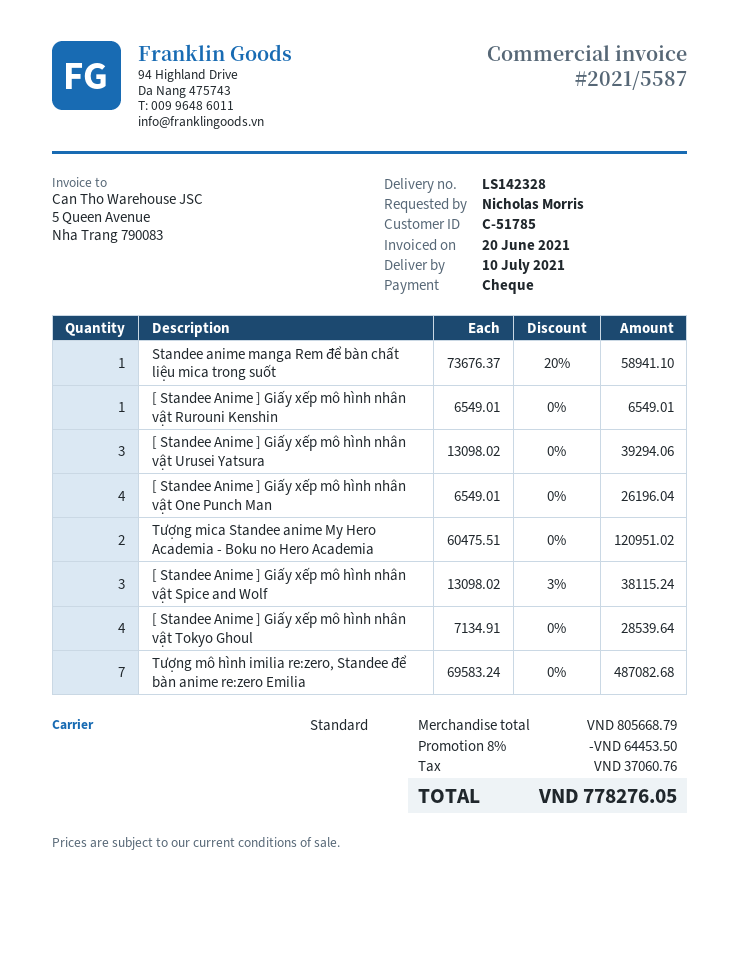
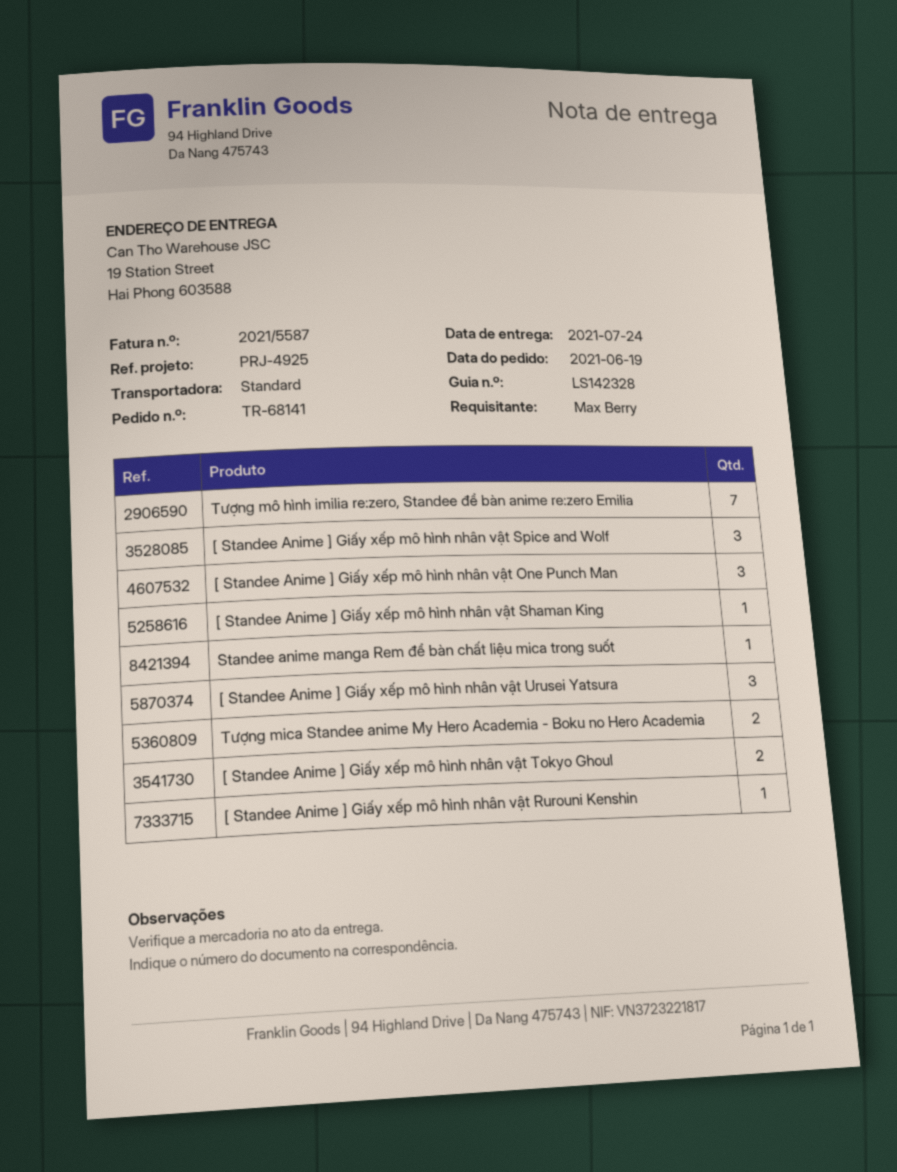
delivery date: 2021-07-10 -> 2021-07-24
ordered by: Nicholas Morris -> Max Berry
[ Standee Anime ] Giấy xếp mô hình nhân vật One Punch Man: 4 -> 3
[ Standee Anime ] Giấy xếp mô hình nhân vật Tokyo Ghoul: 4 -> 2
[ Standee Anime ] Giấy xếp mô hình nhân vật Shaman King: none -> 1

